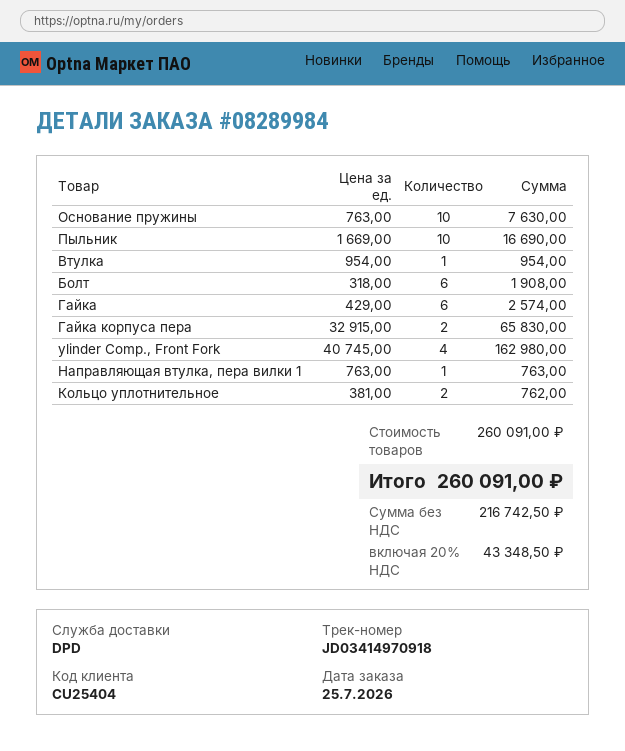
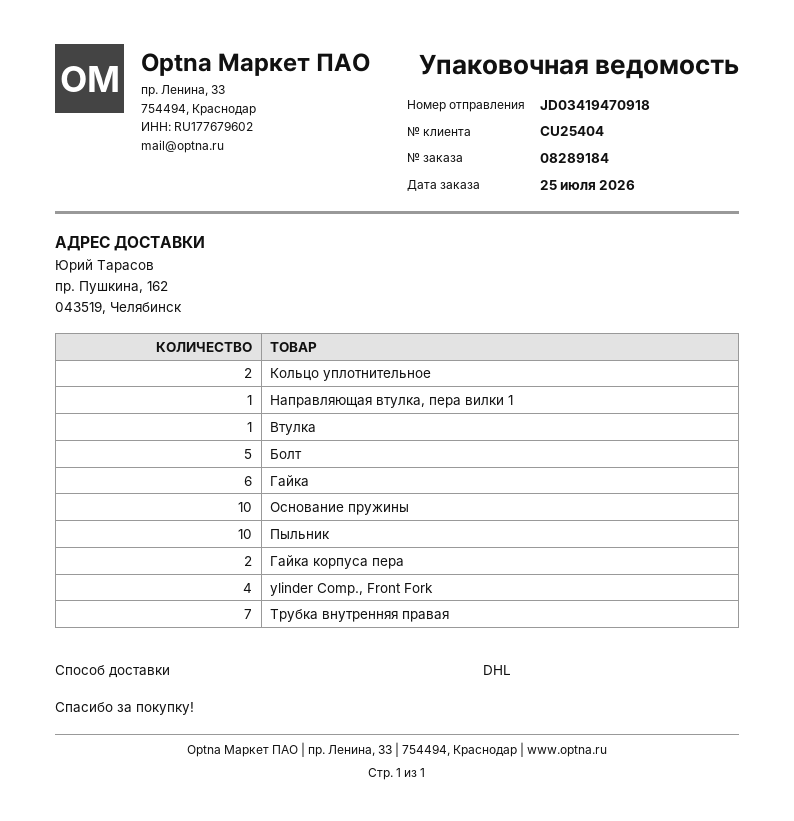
order number: 08289984 -> 08289184
shipping method: DPD -> DHL
tracking number: JD03414970918 -> JD03419470918
Болт: 6 -> 5
Трубка внутренняя правая: none -> 7

